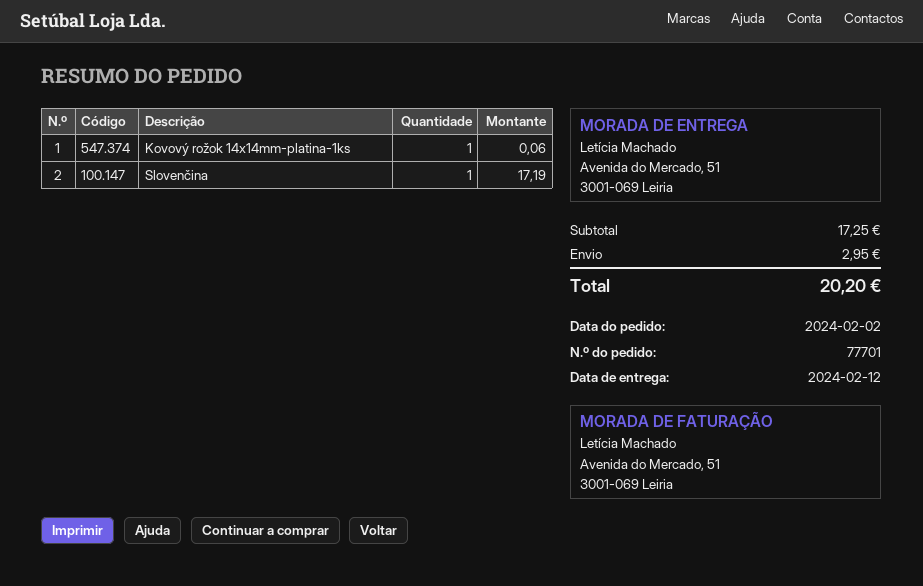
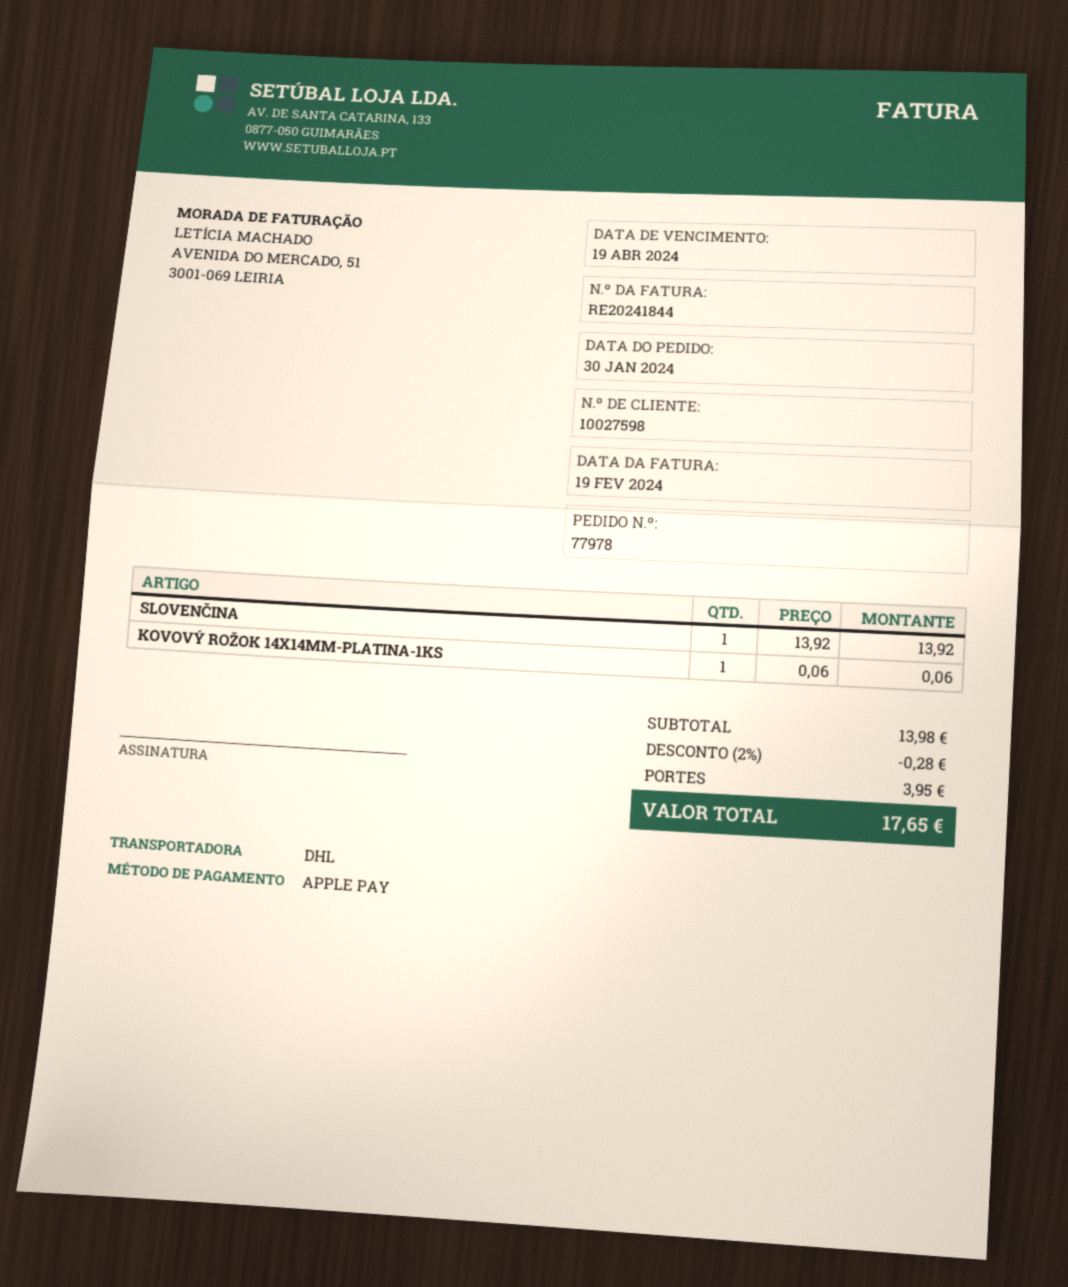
order number: 77701 -> 77978
order date: 2024-02-02 -> 2024-01-30
Slovenčina: 1 for 17.19 -> 1 for 13.92
subtotal: 17.25 -> 13.98
discount: none -> 2% = 0.28
shipping: 2.95 -> 3.95
total: 20.20 -> 17.65

